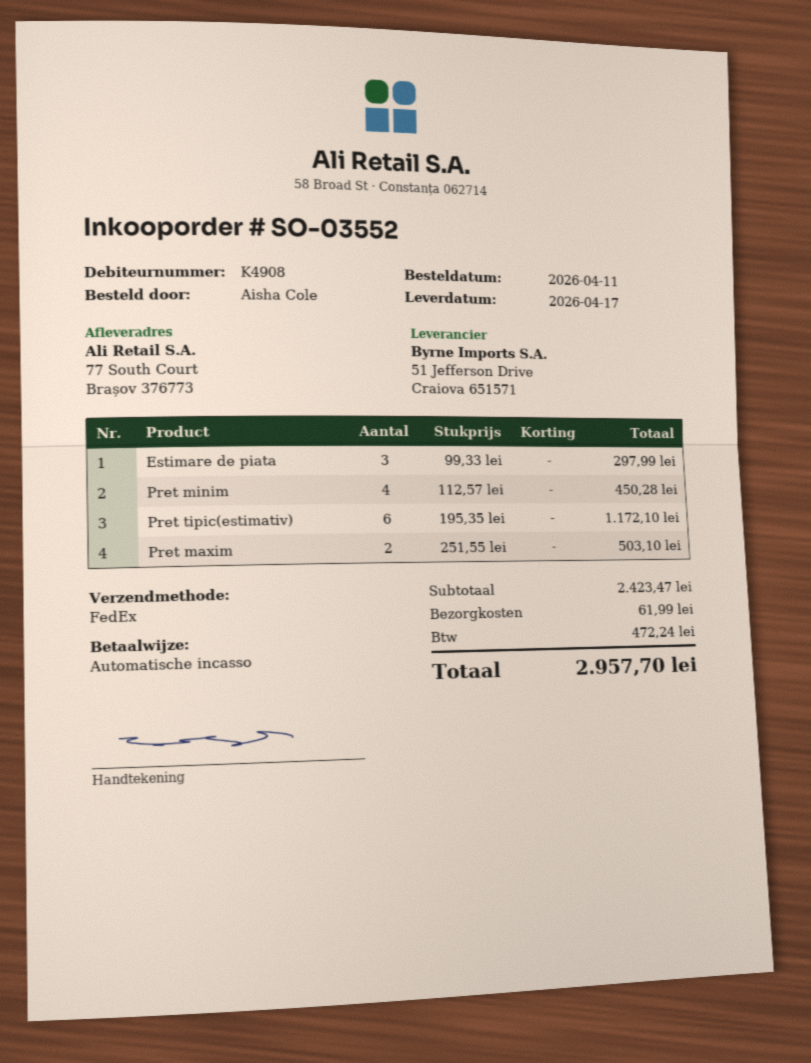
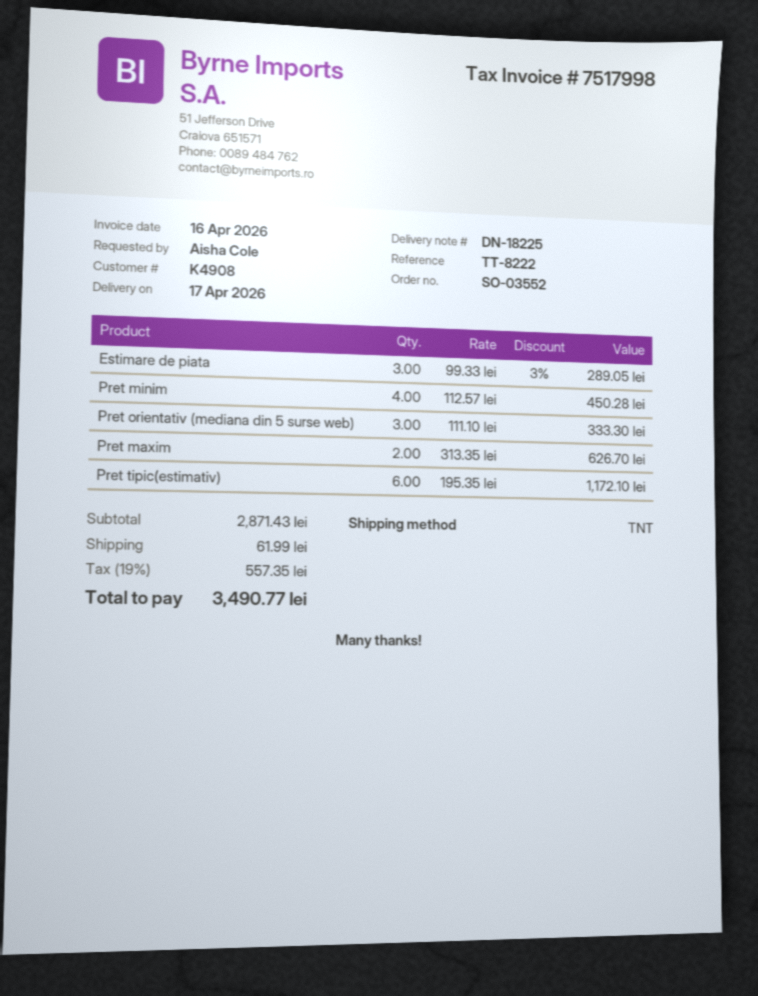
shipping method: FedEx -> TNT
Estimare de piata: 3 x 99.33 = 297.99 -> 3 x 99.33 - 3% = 289.05
Pret maxim: 2 x 251.55 = 503.10 -> 2 x 313.35 = 626.70
Pret orientativ (mediana din 5 surse web): none -> 3 x 111.10 = 333.30
subtotal: 2423.47 -> 2871.43
tax: 472.24 -> 557.35
total: 2957.70 -> 3490.77

